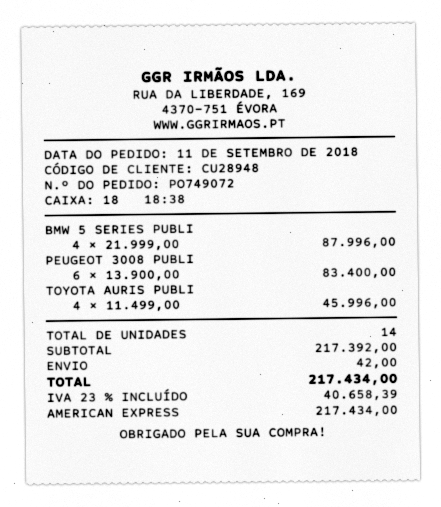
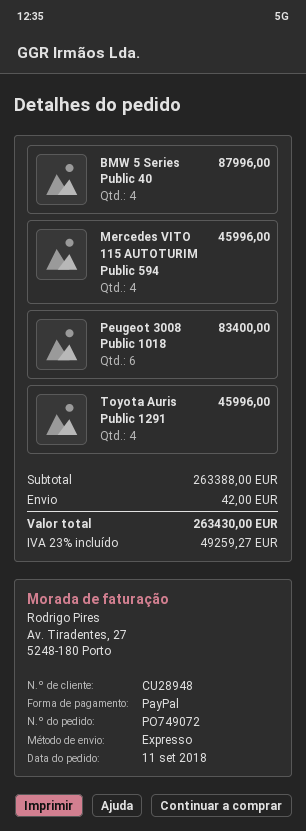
payment method: American Express -> PayPal
Mercedes VITO 115 AUTOTURIM Public 594: none -> 4 for 45996.00
subtotal: 217392.00 -> 263388.00
tax: 23% = 40658.39 -> 23% = 49259.27
total: 217434.00 -> 263430.00

